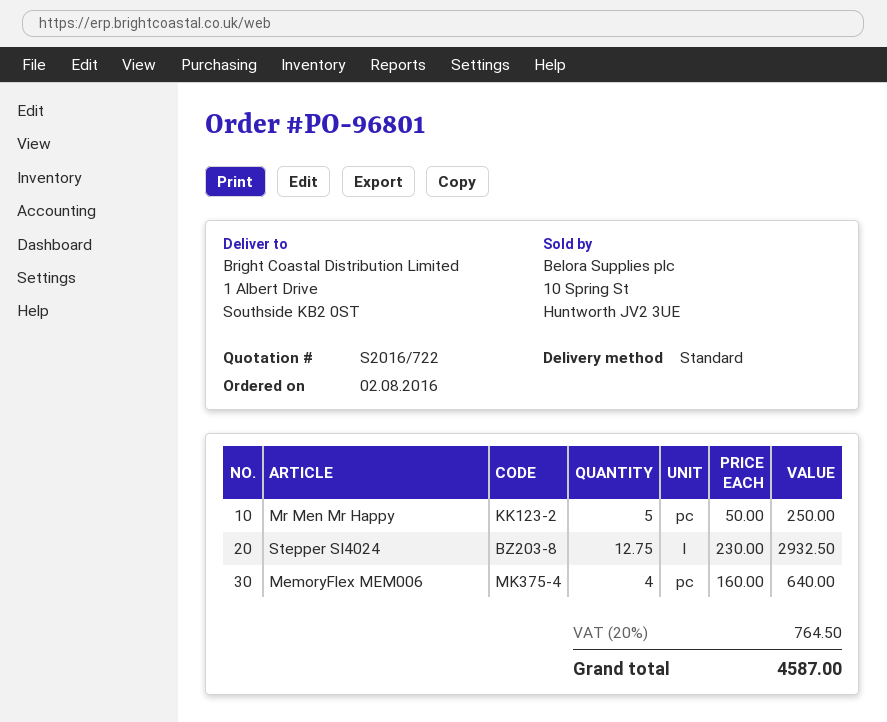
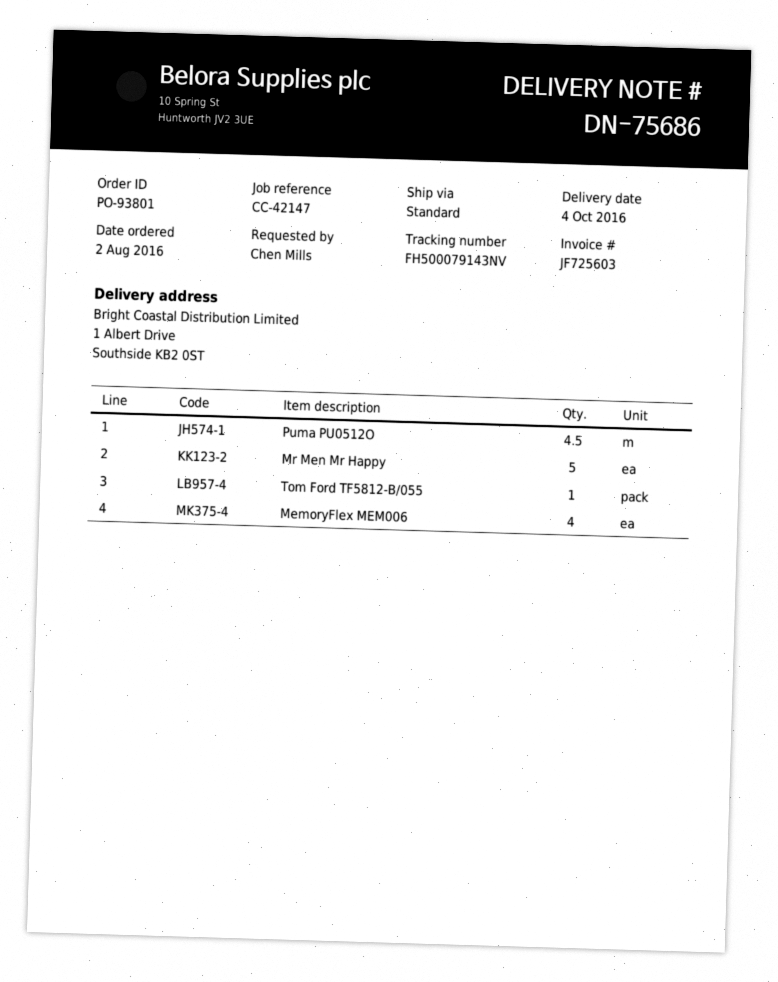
order number: PO-96801 -> PO-93801
Stepper SI4024: 12.75 -> none
Puma PU0512O: none -> 4.5
Tom Ford TF5812-B/055: none -> 1

